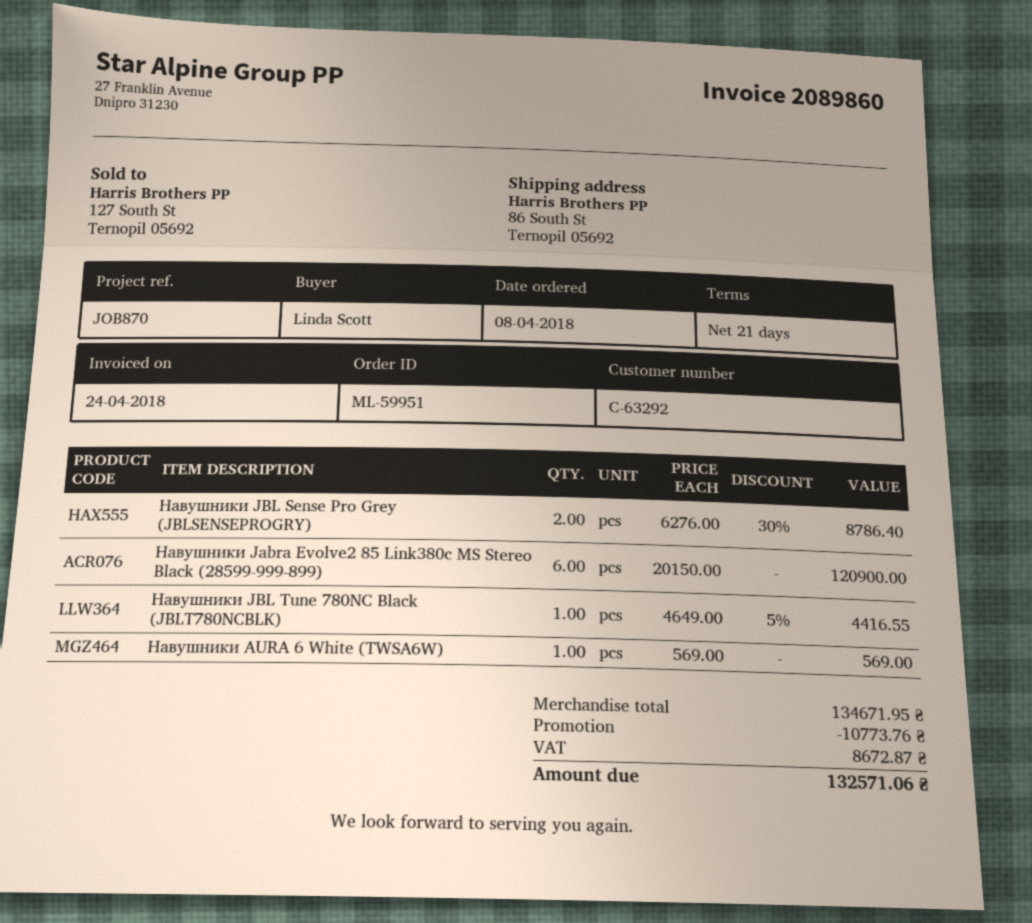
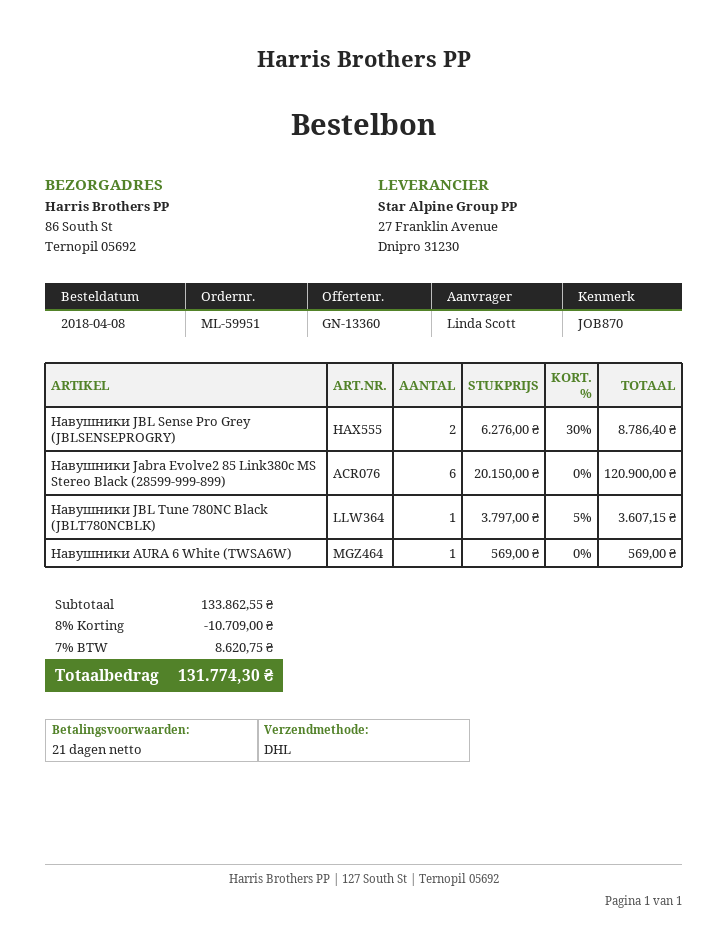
Навушники JBL Tune 780NC Black (JBLT780NCBLK): 1 x 4649.00 - 5% = 4416.55 -> 1 x 3797.00 - 5% = 3607.15
subtotal: 134671.95 -> 133862.55
discount: 10773.76 -> 10709.00
tax: 8672.87 -> 8620.75
total: 132571.06 -> 131774.30

